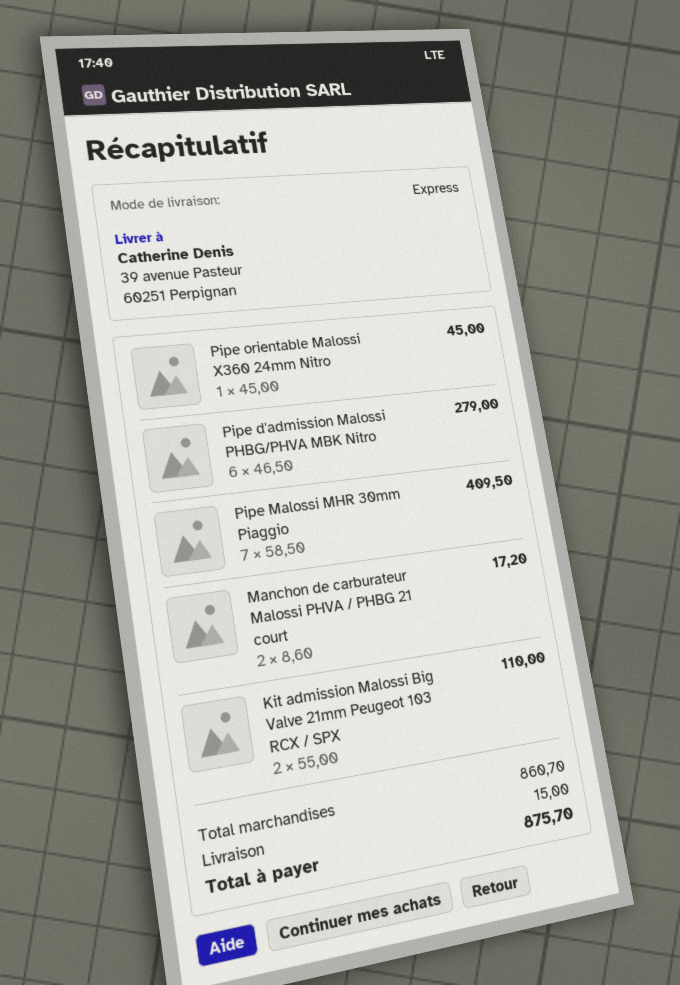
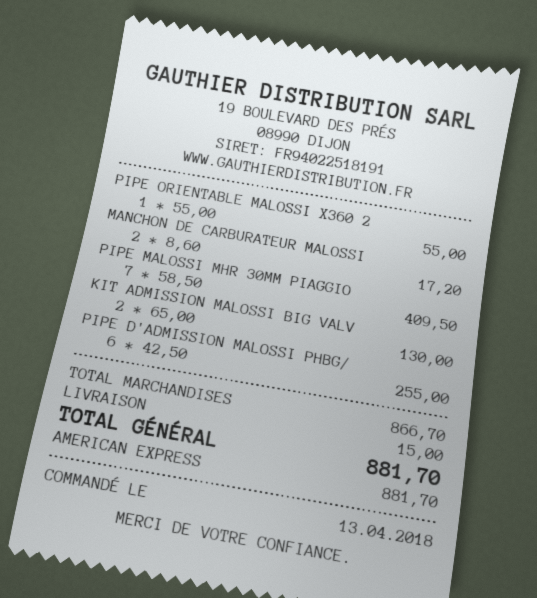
Pipe orientable Malossi X360 24mm Nitro: 1 x 45.00 = 45.00 -> 1 x 55.00 = 55.00
Pipe d'admission Malossi PHBG/PHVA MBK Nitro: 6 x 46.50 = 279.00 -> 6 x 42.50 = 255.00
Kit admission Malossi Big Valve 21mm Peugeot 103 RCX / SPX: 2 x 55.00 = 110.00 -> 2 x 65.00 = 130.00
subtotal: 860.70 -> 866.70
total: 875.70 -> 881.70

